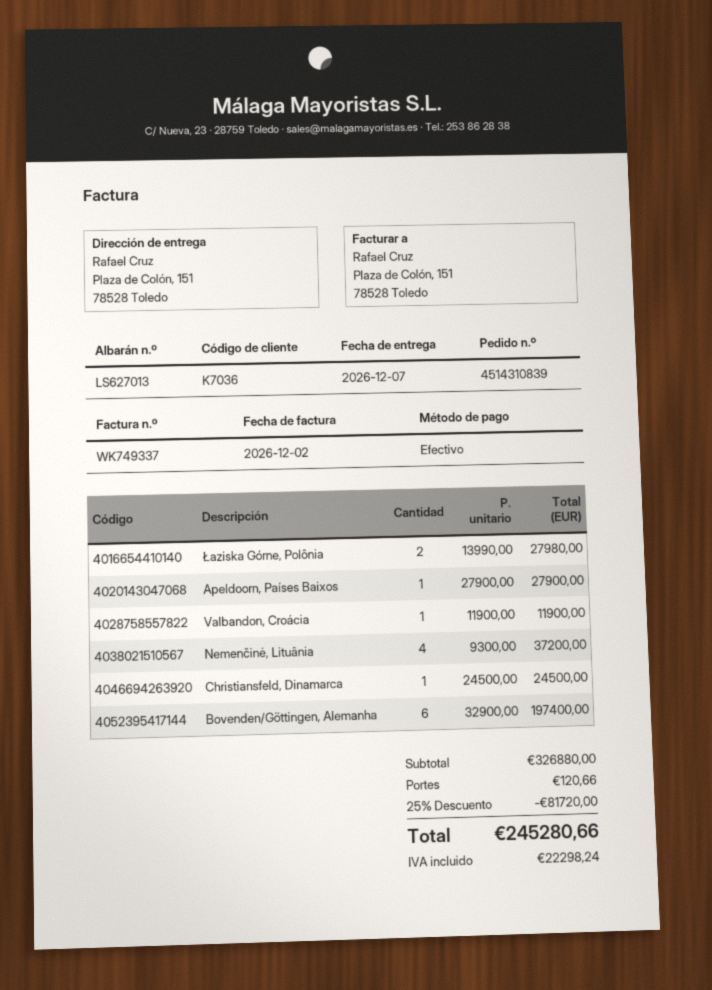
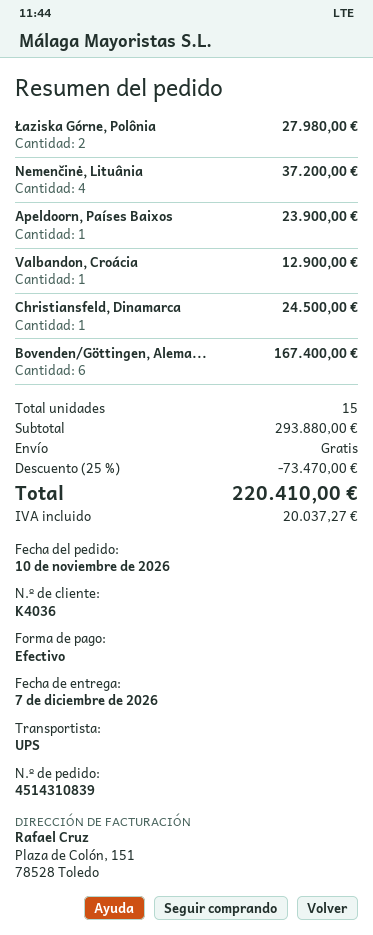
customer number: K7036 -> K4036
Apeldoorn, Países Baixos: 1 for 27900.00 -> 1 for 23900.00
Valbandon, Croácia: 1 for 11900.00 -> 1 for 12900.00
Bovenden/Göttingen, Alemanha: 6 for 197400.00 -> 6 for 167400.00
subtotal: 326880.00 -> 293880.00
discount: 25% = 81720.00 -> 25% = 73470.00
shipping: 120.66 -> 0.00
tax: 22298.24 -> 20037.27
total: 245280.66 -> 220410.00

